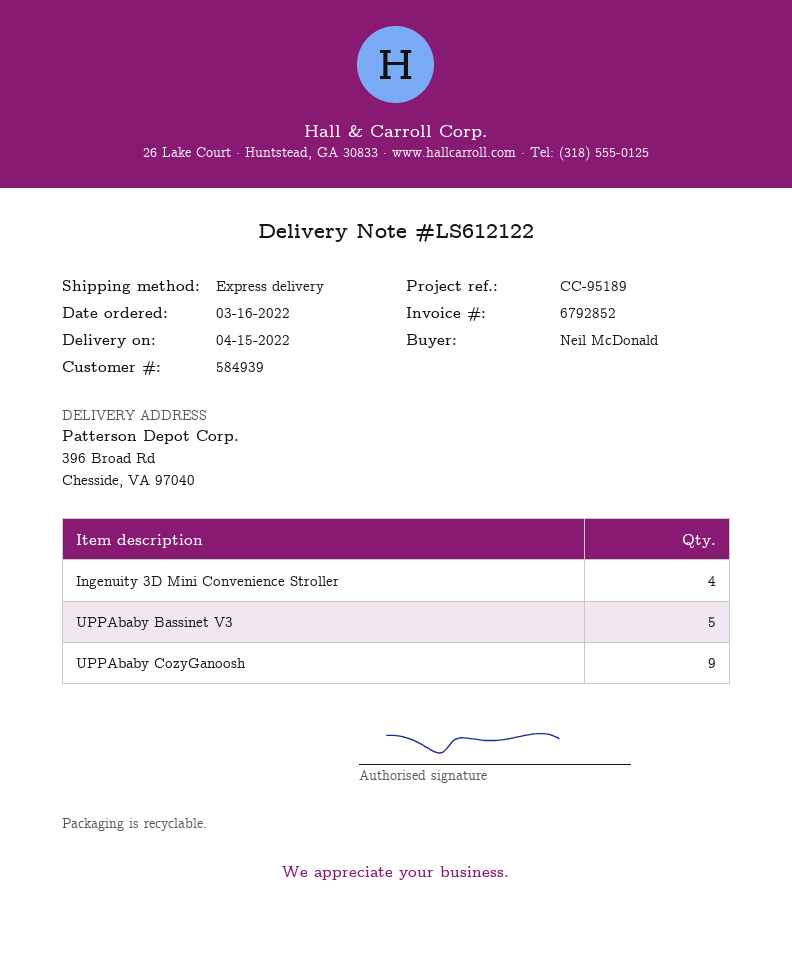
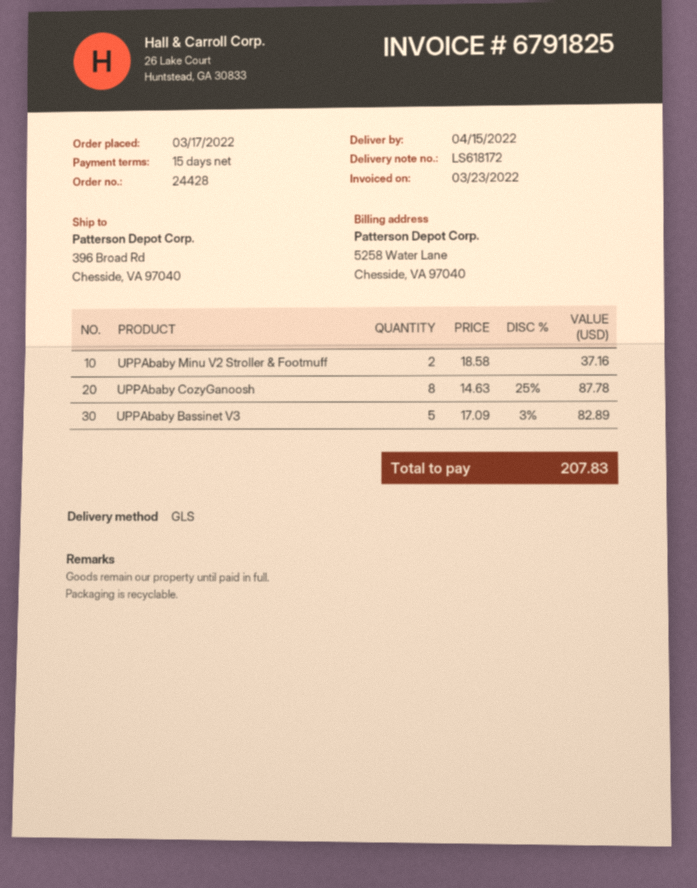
order date: 2022-03-16 -> 2022-03-17
delivery note number: LS612122 -> LS618172
invoice number: 6792852 -> 6791825
shipping method: express -> GLS
Ingenuity 3D Mini Convenience Stroller: 4 -> none
UPPAbaby CozyGanoosh: 9 -> 8
UPPAbaby Minu V2 Stroller & Footmuff: none -> 2

